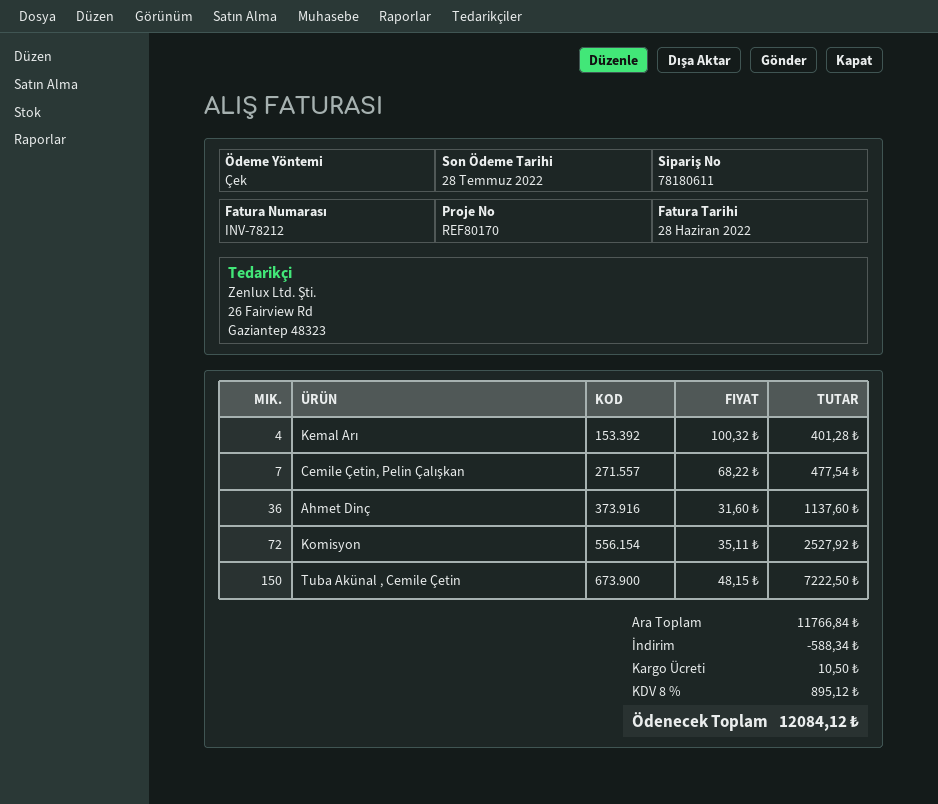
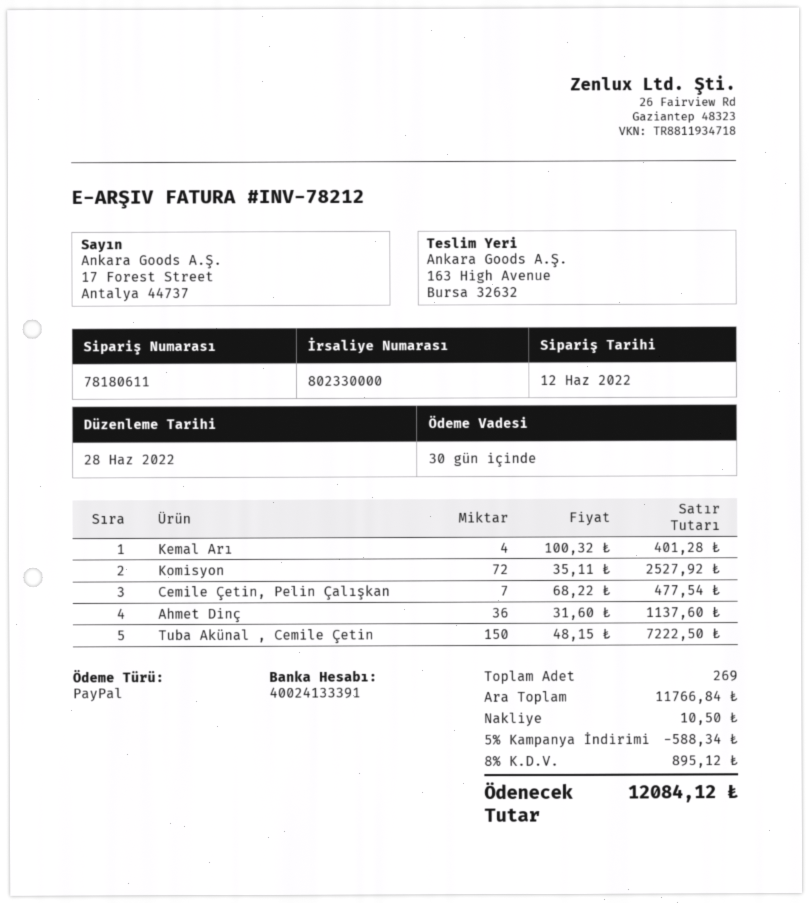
payment method: cheque -> PayPal

